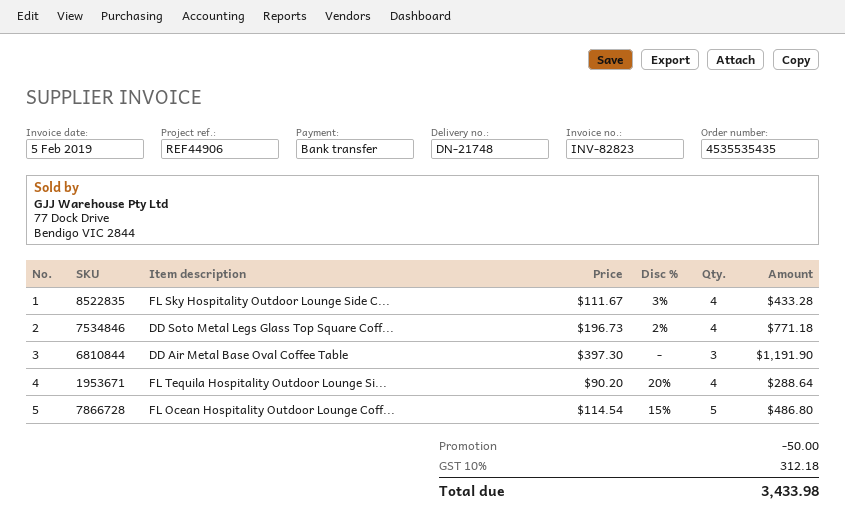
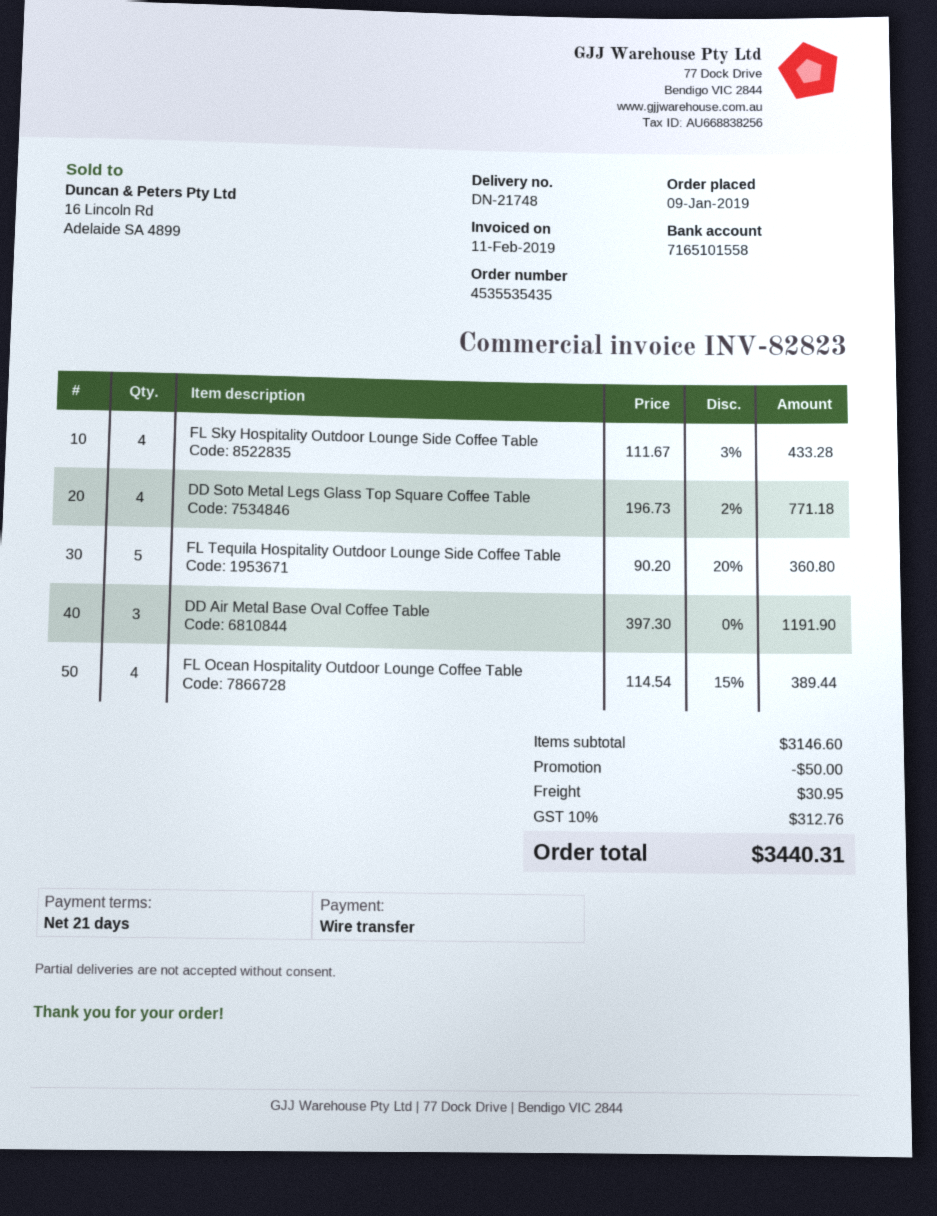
invoice date: 2019-02-05 -> 2019-02-11
FL Tequila Hospitality Outdoor Lounge Si...: 4 x 90.20 - 20% = 288.64 -> 5 x 90.20 - 20% = 360.80
FL Ocean Hospitality Outdoor Lounge Coff...: 5 x 114.54 - 15% = 486.80 -> 4 x 114.54 - 15% = 389.44
shipping: none -> 30.95
tax: 10% = 312.18 -> 10% = 312.76
total: 3433.98 -> 3440.31

